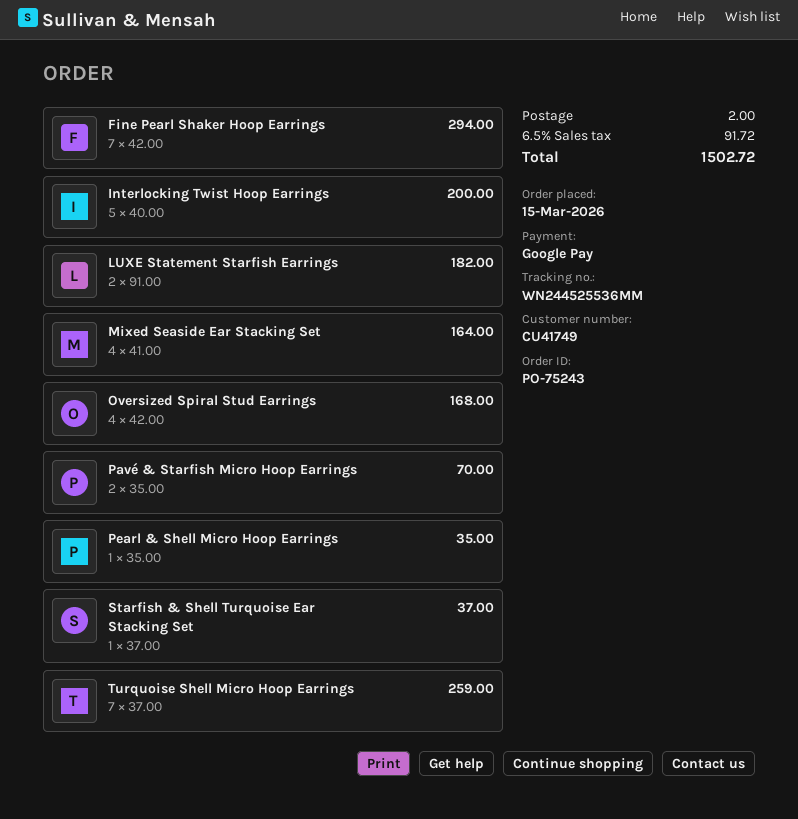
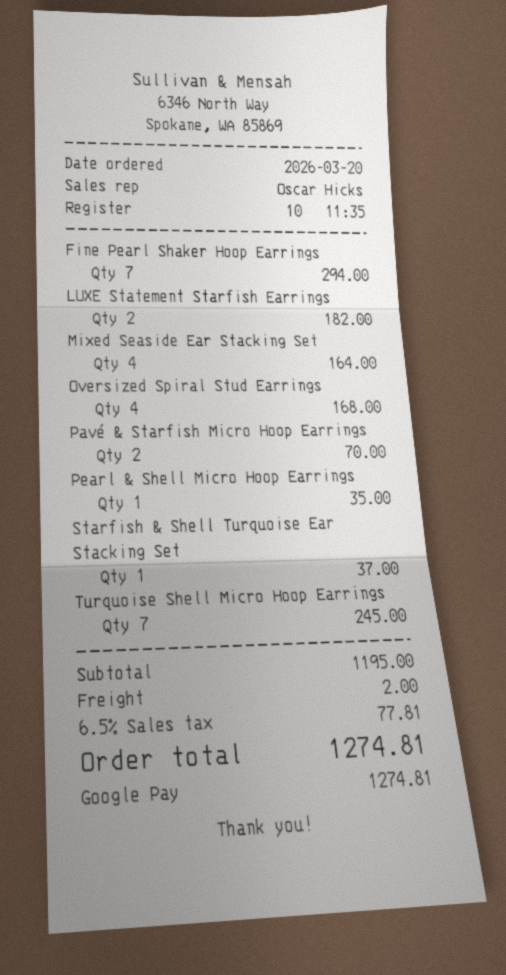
order date: 2026-03-15 -> 2026-03-20
Interlocking Twist Hoop Earrings: 5 for 200.00 -> none
Turquoise Shell Micro Hoop Earrings: 7 for 259.00 -> 7 for 245.00
tax: 6.5% = 91.72 -> 6.5% = 77.81
total: 1502.72 -> 1274.81

